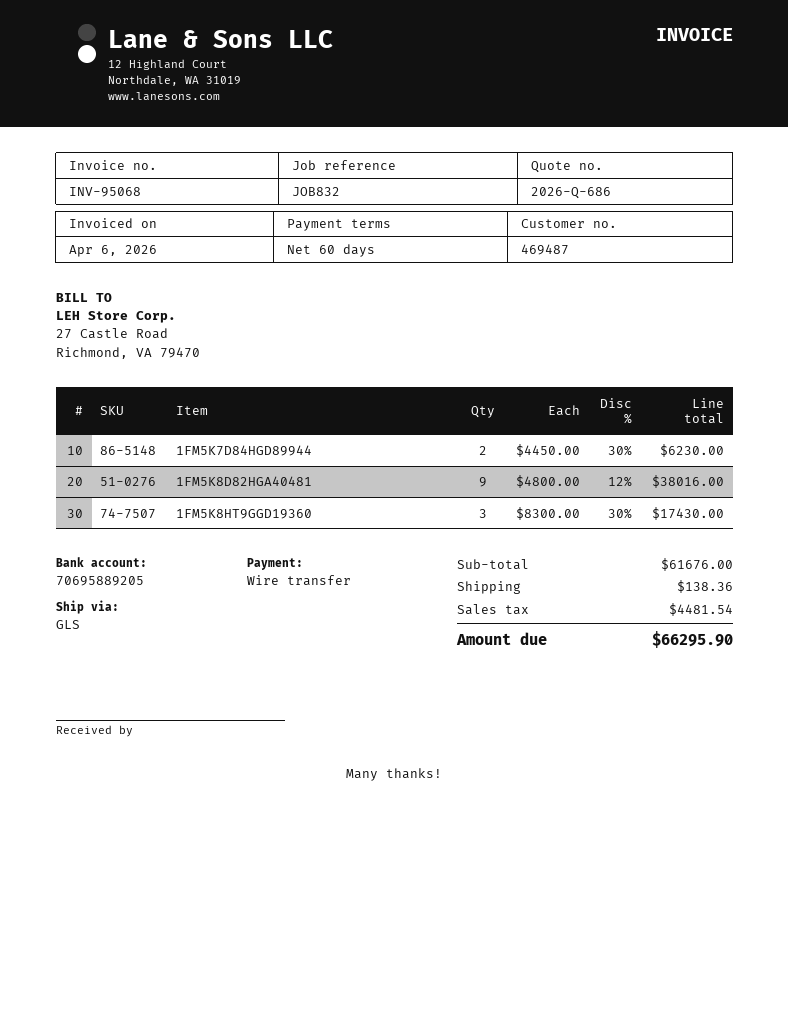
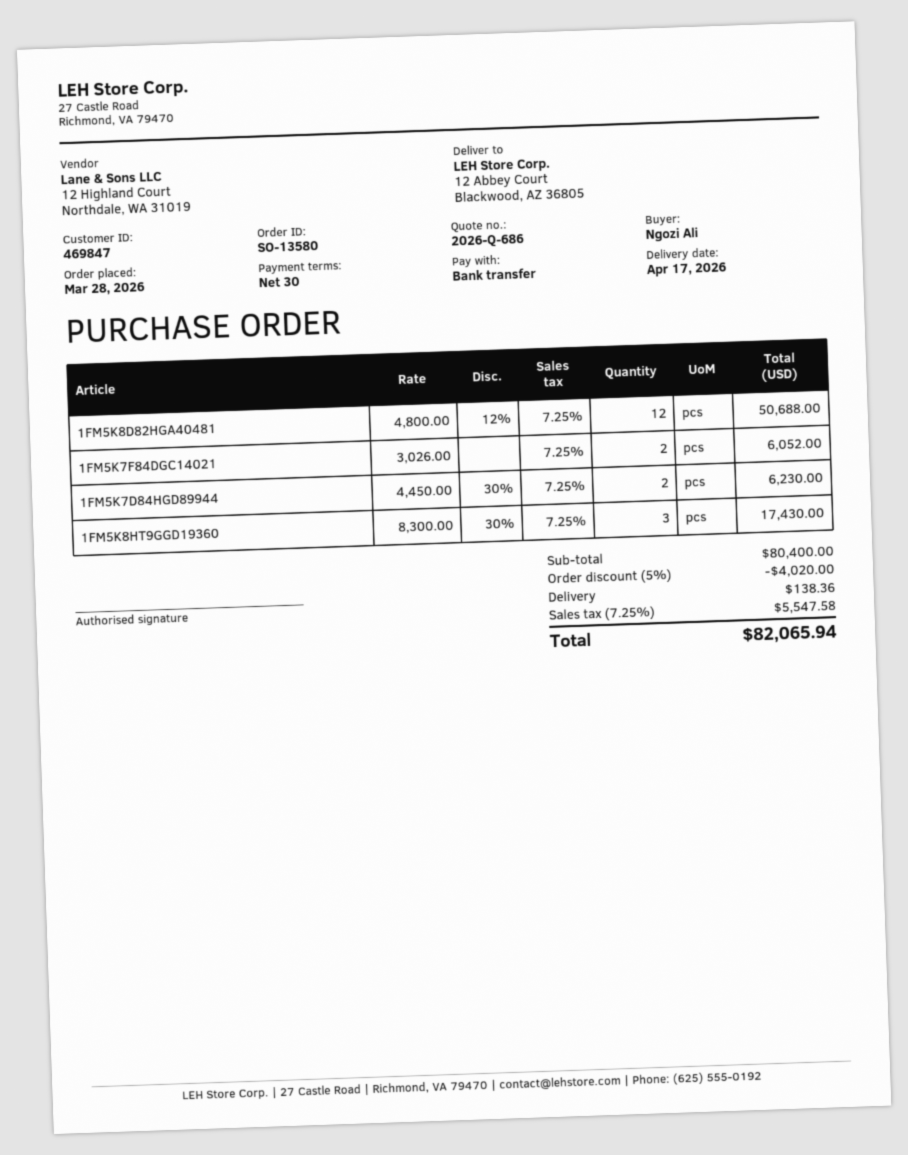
payment terms: 60 days -> 30 days
customer number: 469487 -> 469847
1FM5K8D82HGA40481: 9 x 4800.00 - 12% = 38016.00 -> 12 x 4800.00 - 12% = 50688.00
1FM5K7F84DGC14021: none -> 2 x 3026.00 = 6052.00
subtotal: 61676.00 -> 80400.00
discount: none -> 5% = 4020.00
tax: 4481.54 -> 5547.58
total: 66295.90 -> 82065.94

